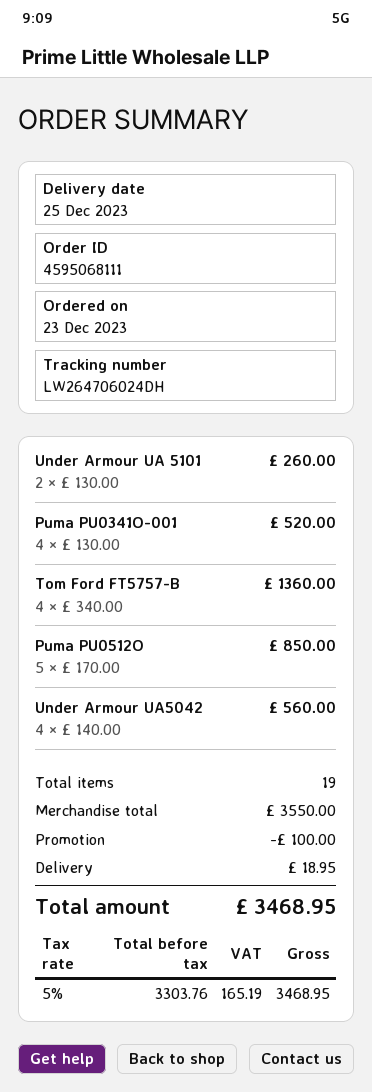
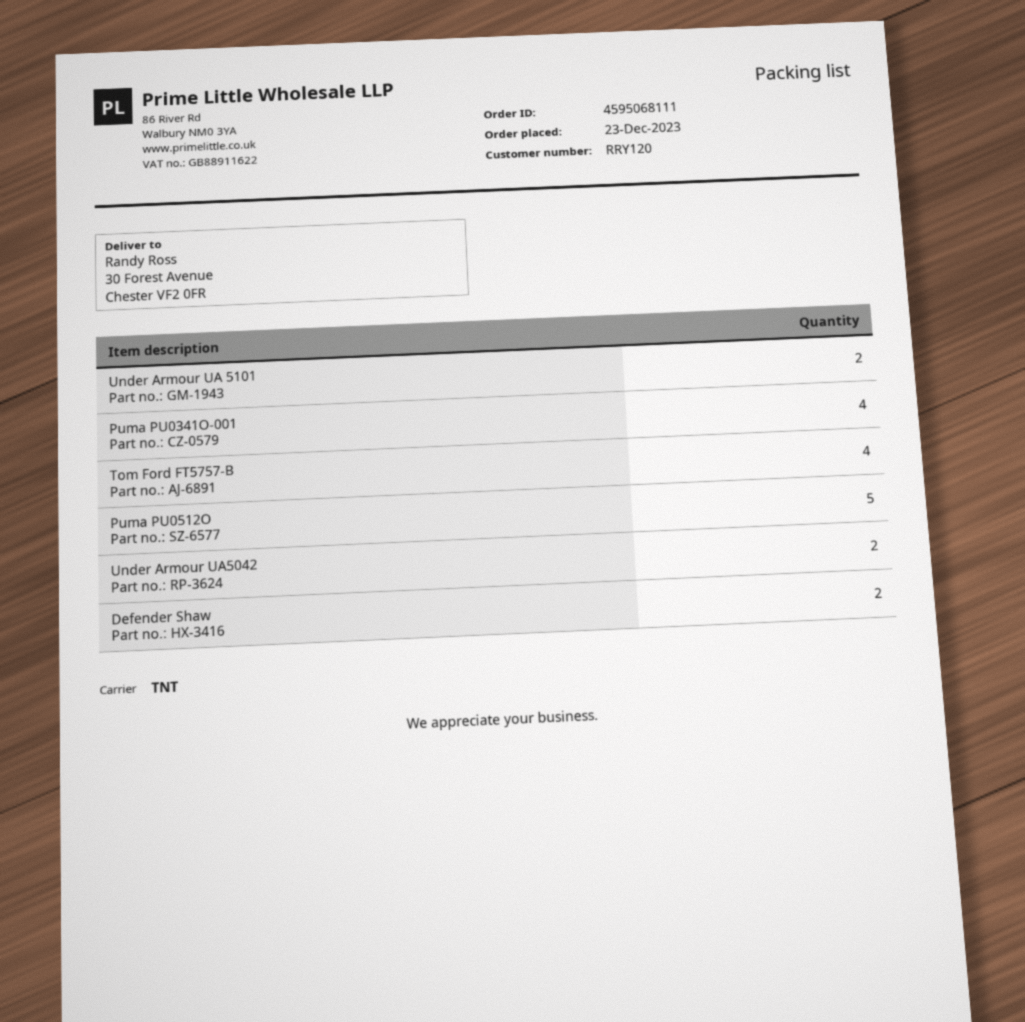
Under Armour UA5042: 4 -> 2
Defender Shaw: none -> 2

